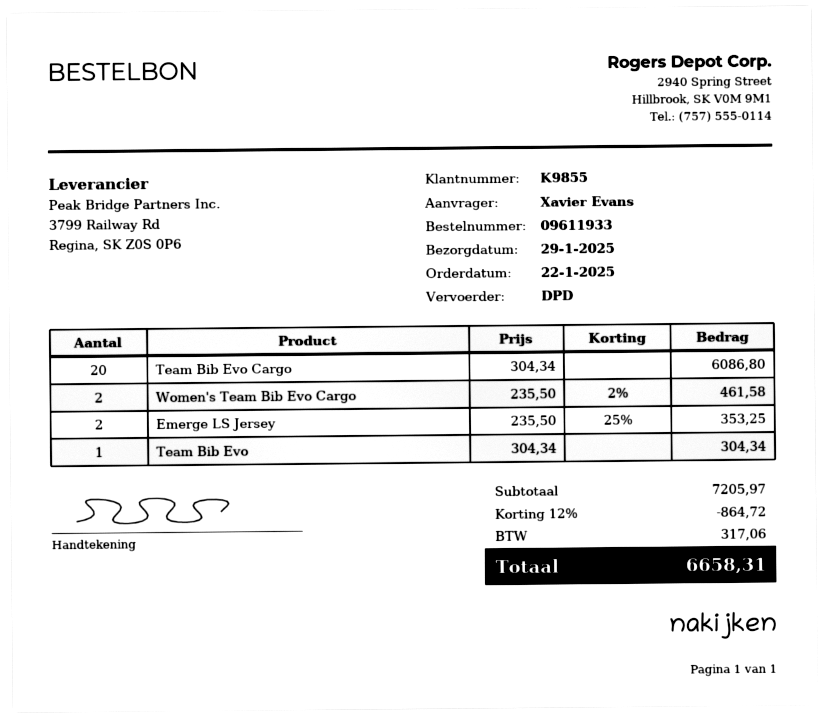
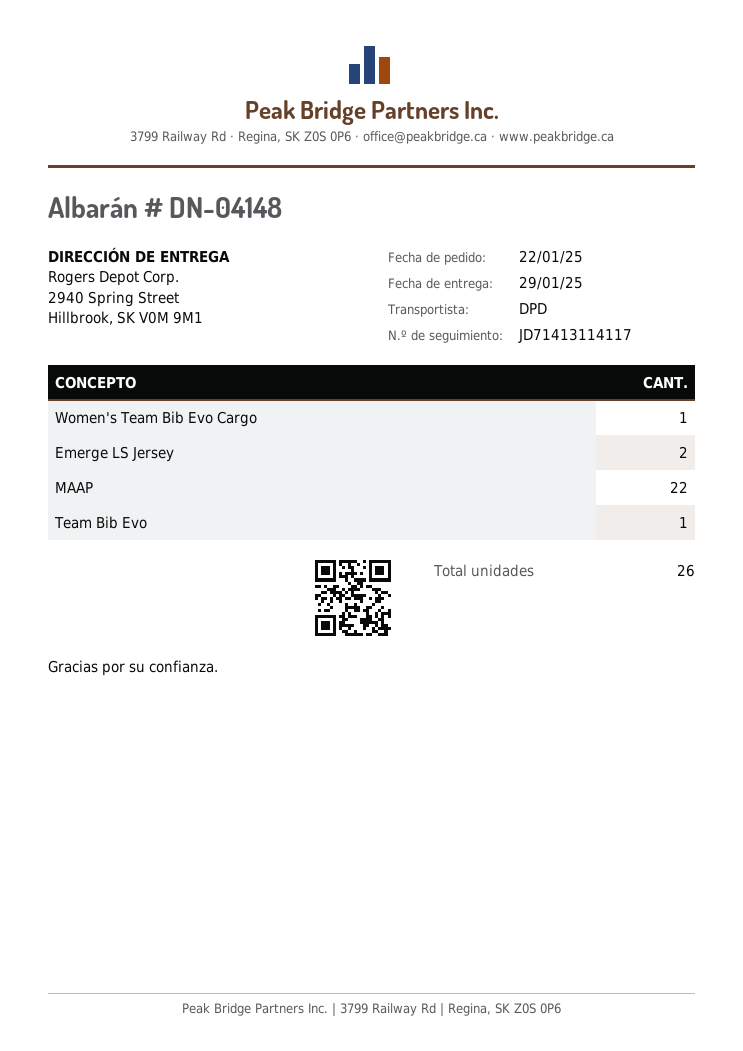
Team Bib Evo Cargo: 20 -> none
Women's Team Bib Evo Cargo: 2 -> 1
MAAP: none -> 22

